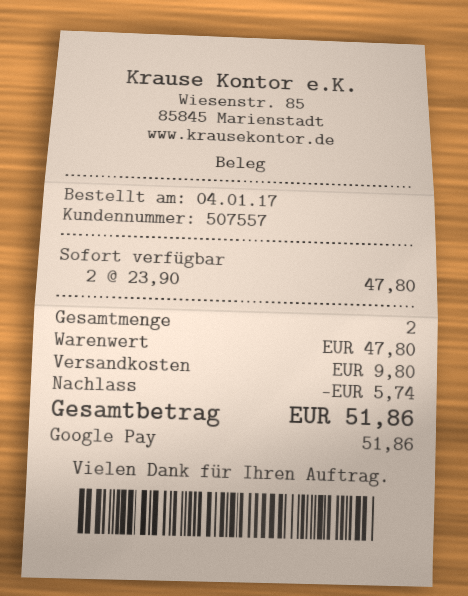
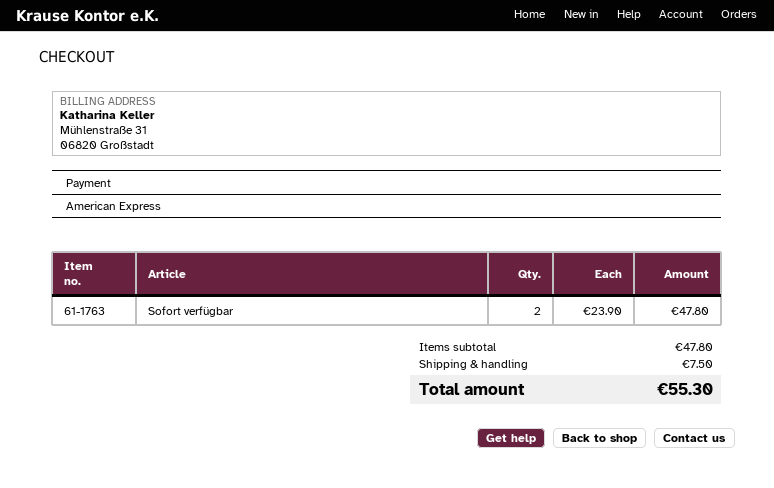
payment method: Google Pay -> American Express
discount: 5.74 -> none
shipping: 9.80 -> 7.50
total: 51.86 -> 55.30

